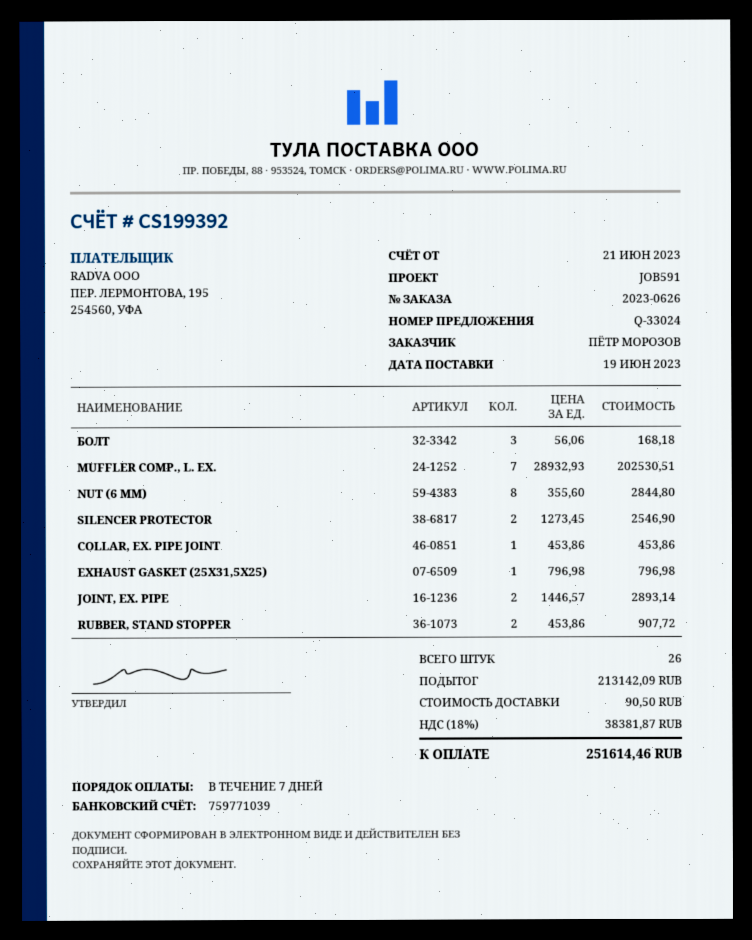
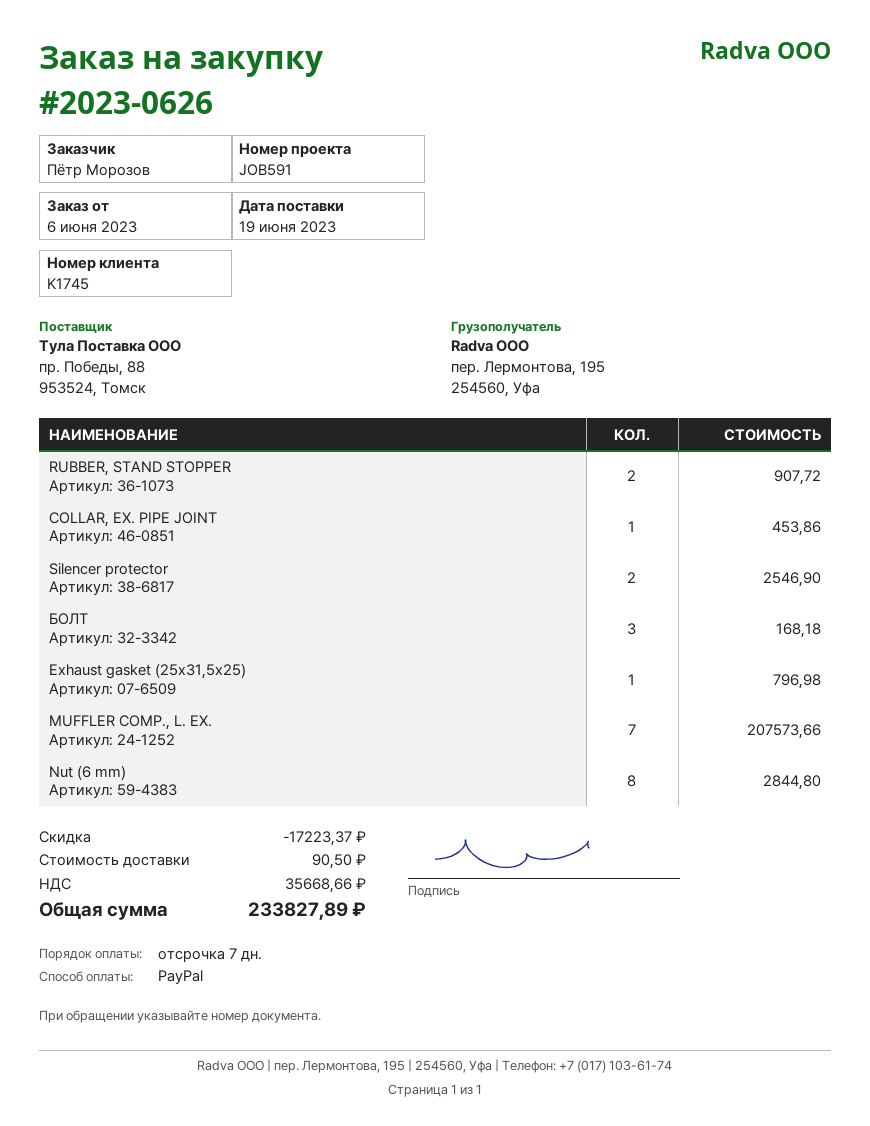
MUFFLER COMP., L. EX.: 7 for 202530.51 -> 7 for 207573.66
JOINT, EX. PIPE: 2 for 2893.14 -> none
discount: none -> 17223.37
tax: 38381.87 -> 35668.66
total: 251614.46 -> 233827.89

